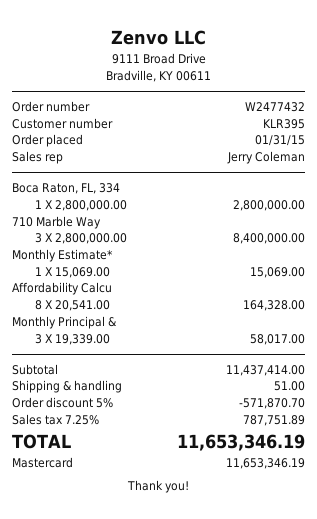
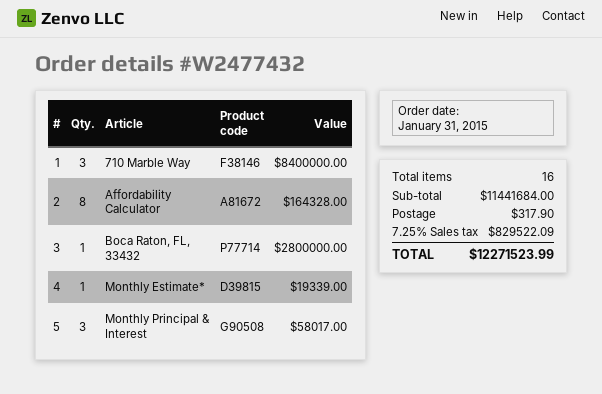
Monthly Estimate*: 1 for 15069.00 -> 1 for 19339.00
subtotal: 11437414.00 -> 11441684.00
discount: 5% = 571870.70 -> none
shipping: 51.00 -> 317.90
tax: 7.25% = 787751.89 -> 7.25% = 829522.09
total: 11653346.19 -> 12271523.99

